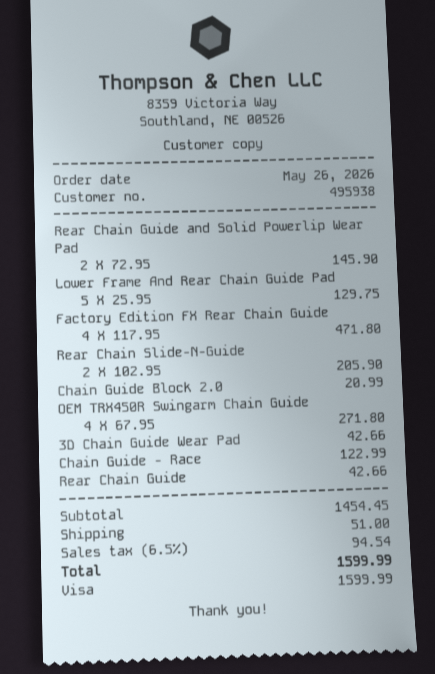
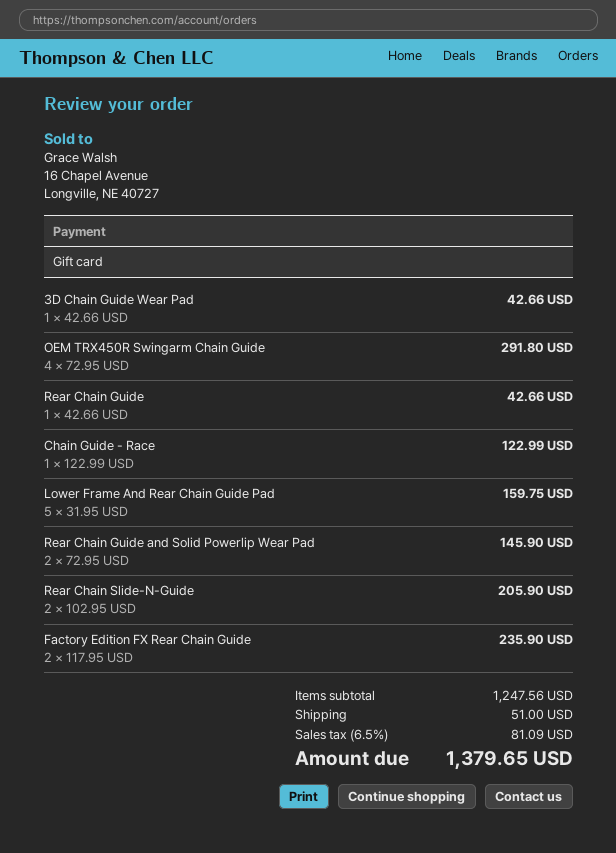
payment method: Visa -> gift card
Lower Frame And Rear Chain Guide Pad: 5 x 25.95 = 129.75 -> 5 x 31.95 = 159.75
Factory Edition FX Rear Chain Guide: 4 x 117.95 = 471.80 -> 2 x 117.95 = 235.90
Chain Guide Block 2.0: 1 x 20.99 = 20.99 -> none
OEM TRX450R Swingarm Chain Guide: 4 x 67.95 = 271.80 -> 4 x 72.95 = 291.80
subtotal: 1454.45 -> 1247.56
tax: 6.5% = 94.54 -> 6.5% = 81.09
total: 1599.99 -> 1379.65

